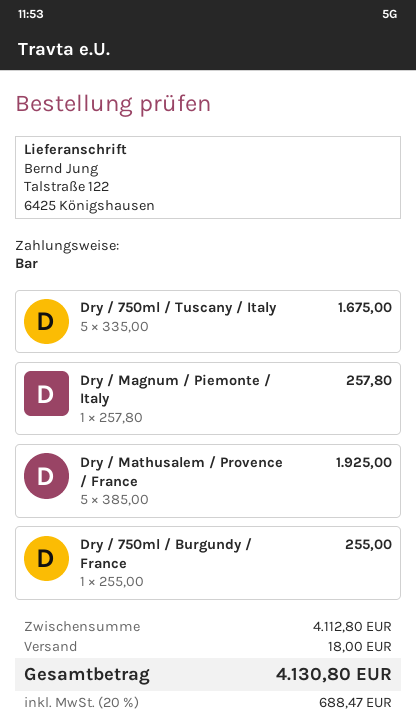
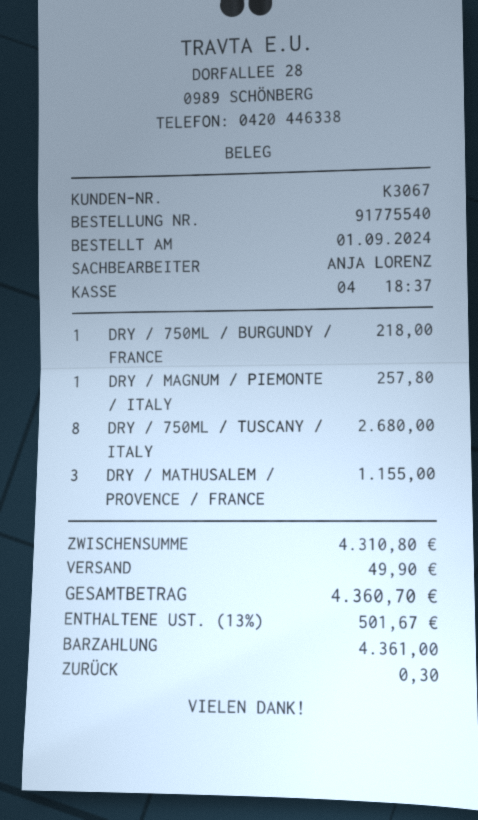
Dry / 750ml / Tuscany / Italy: 5 for 1675.00 -> 8 for 2680.00
Dry / Mathusalem / Provence / France: 5 for 1925.00 -> 3 for 1155.00
Dry / 750ml / Burgundy / France: 1 for 255.00 -> 1 for 218.00
subtotal: 4112.80 -> 4310.80
shipping: 18.00 -> 49.90
tax: 20% = 688.47 -> 13% = 501.67
total: 4130.80 -> 4360.70

